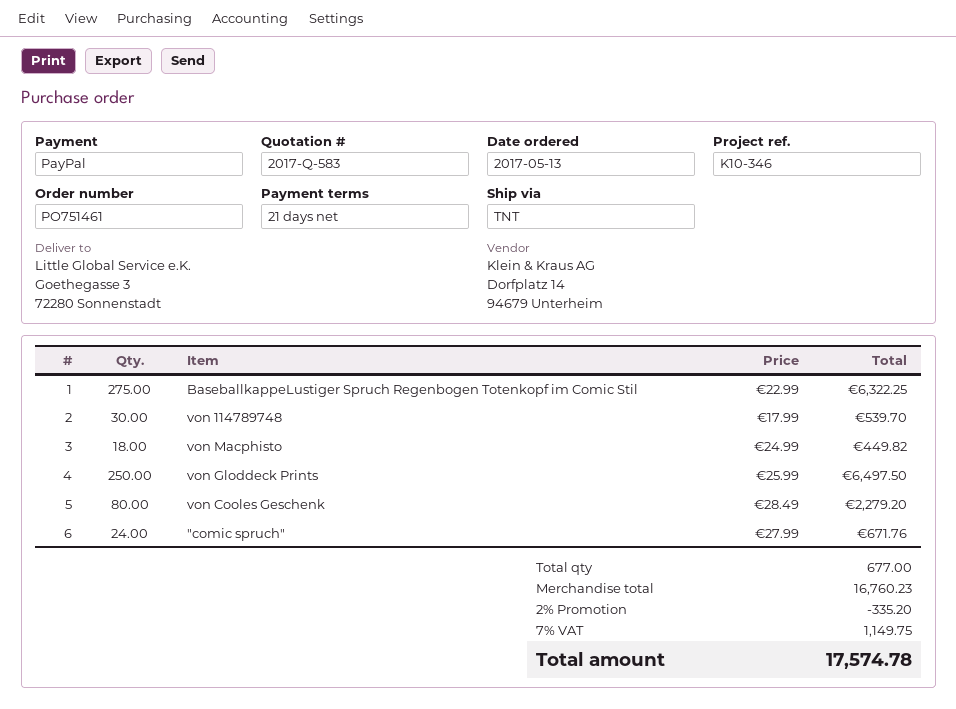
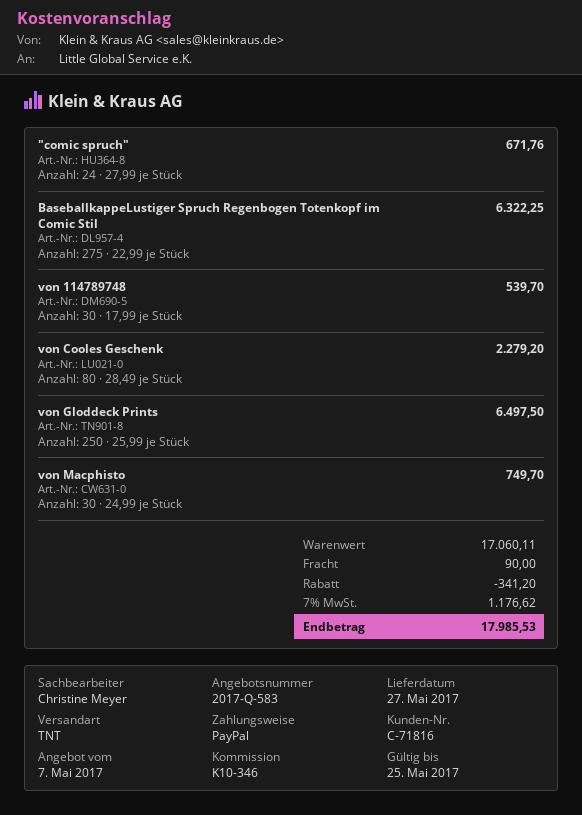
von Macphisto: 18 x 24.99 = 449.82 -> 30 x 24.99 = 749.70
subtotal: 16760.23 -> 17060.11
discount: 335.20 -> 341.20
shipping: none -> 90.00
tax: 7% = 1149.75 -> 7% = 1176.62
total: 17574.78 -> 17985.53

